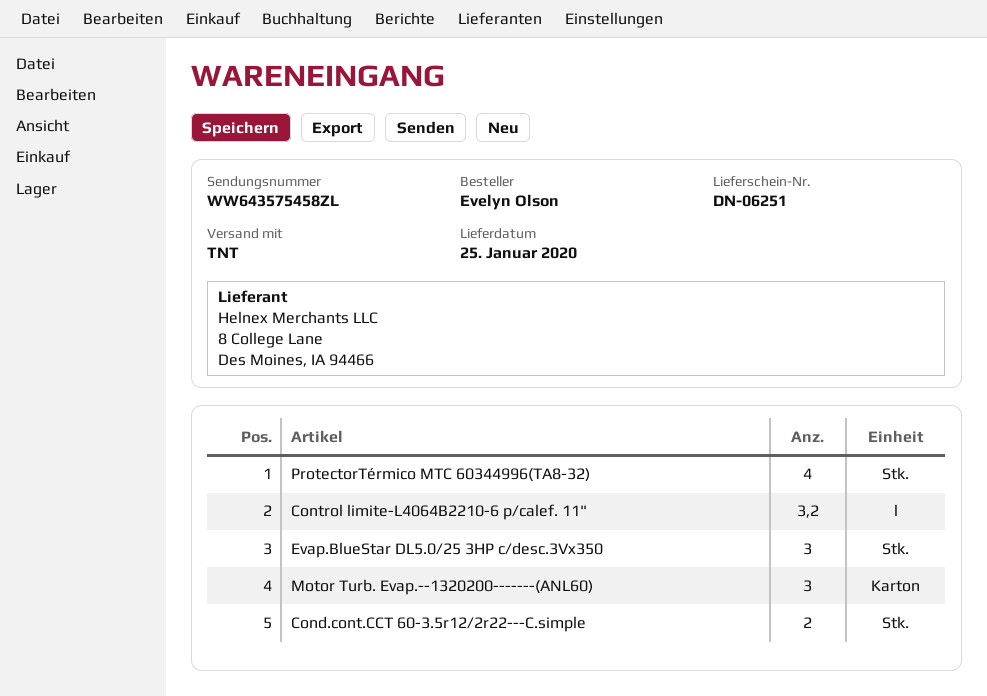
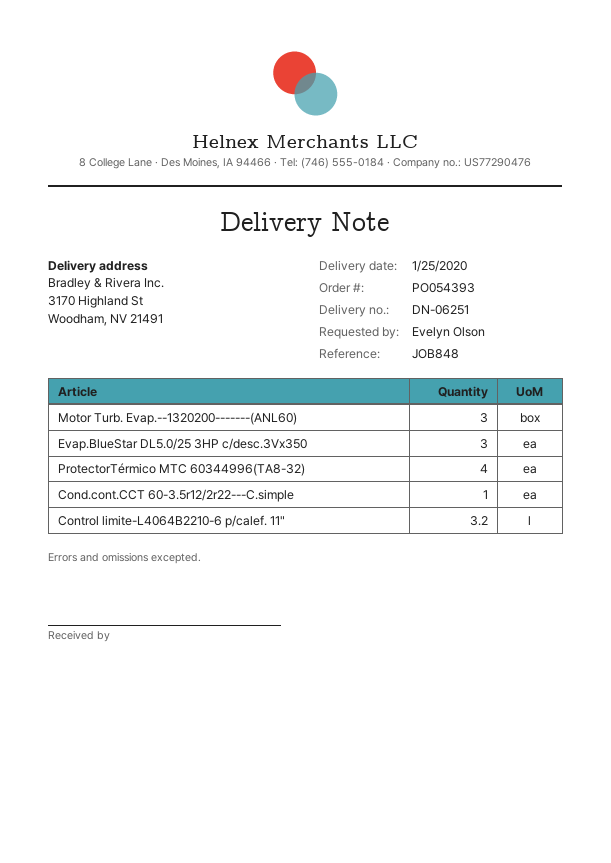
Cond.cont.CCT 60-3.5r12/2r22---C.simple: 2 -> 1

